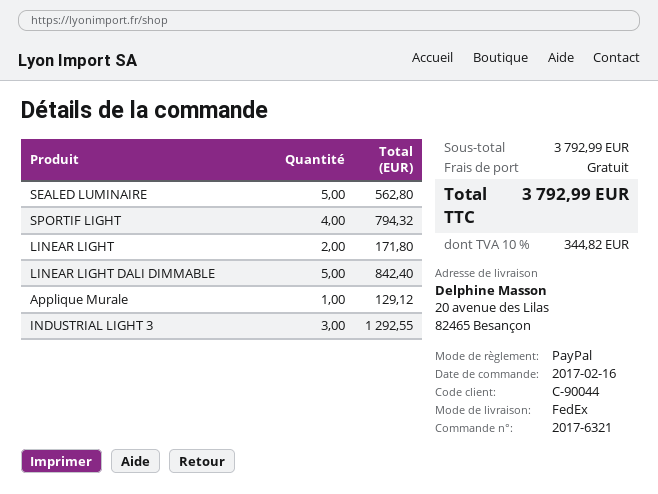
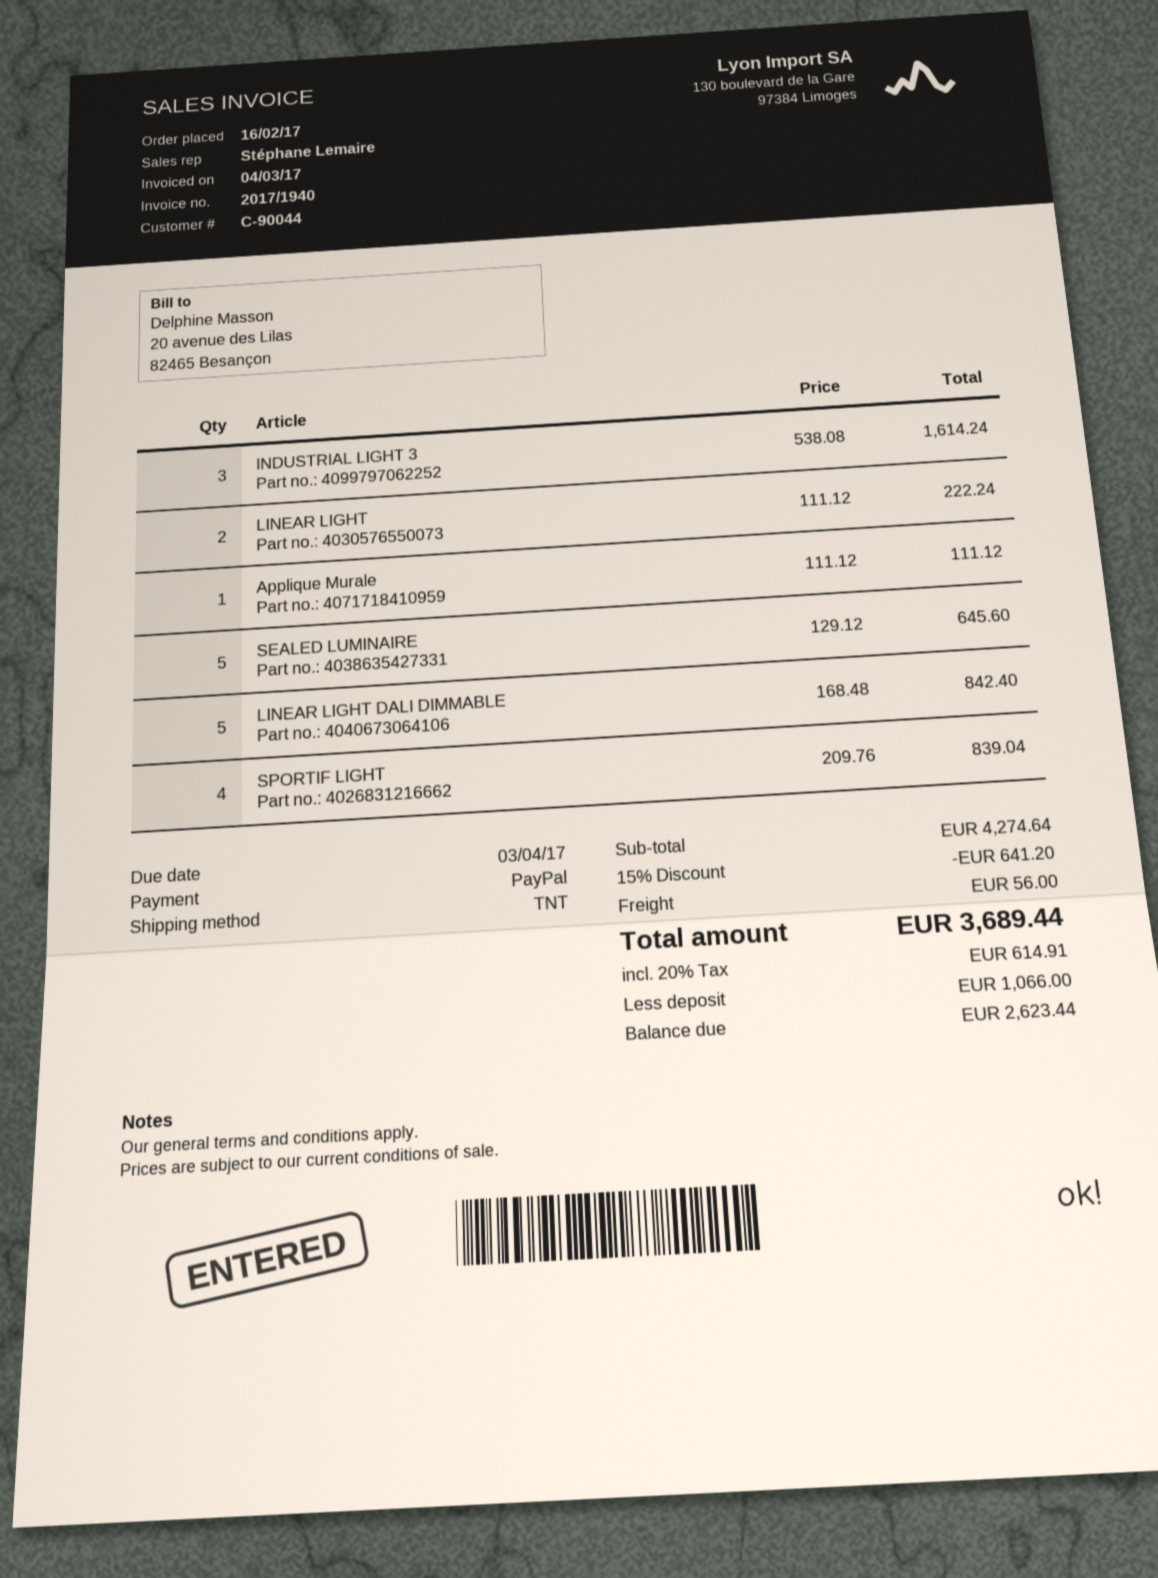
shipping method: FedEx -> TNT
SEALED LUMINAIRE: 5 for 562.80 -> 5 for 645.60
SPORTIF LIGHT: 4 for 794.32 -> 4 for 839.04
LINEAR LIGHT: 2 for 171.80 -> 2 for 222.24
Applique Murale: 1 for 129.12 -> 1 for 111.12
INDUSTRIAL LIGHT 3: 3 for 1292.55 -> 3 for 1614.24
subtotal: 3792.99 -> 4274.64
discount: none -> 15% = 641.20
shipping: 0.00 -> 56.00
tax: 10% = 344.82 -> 20% = 614.91
total: 3792.99 -> 3689.44

